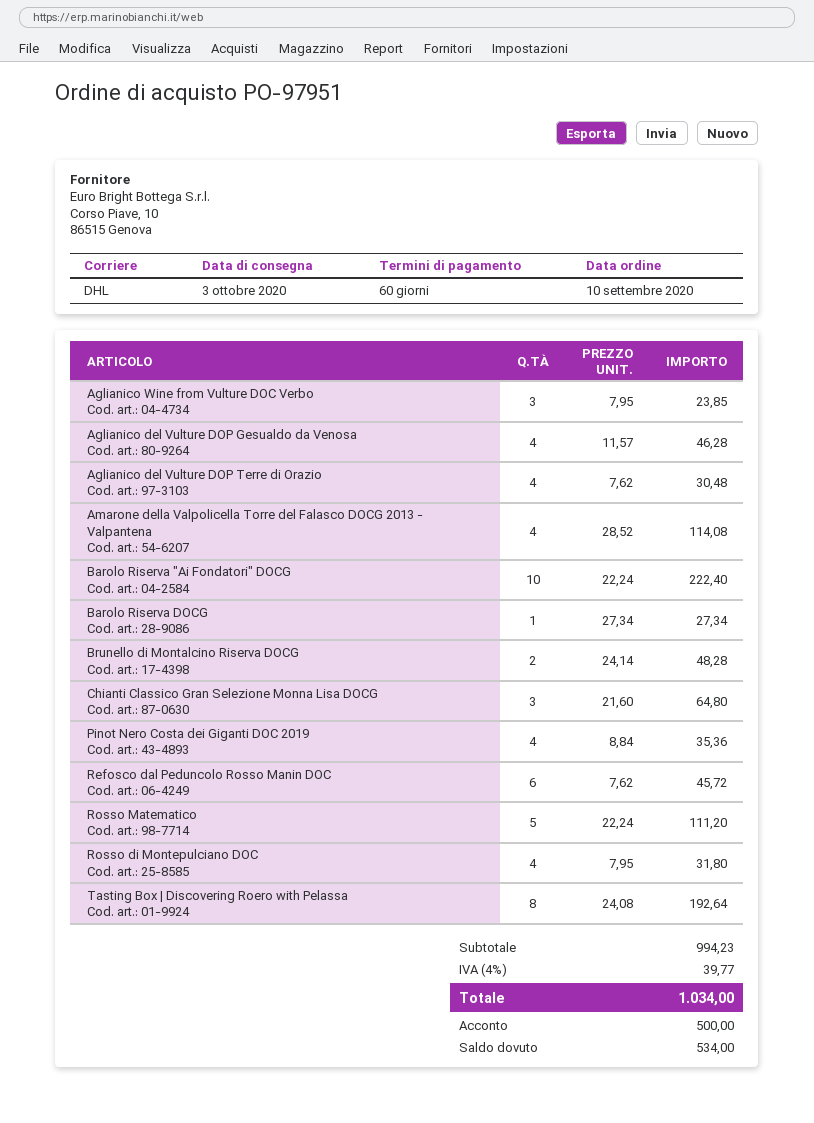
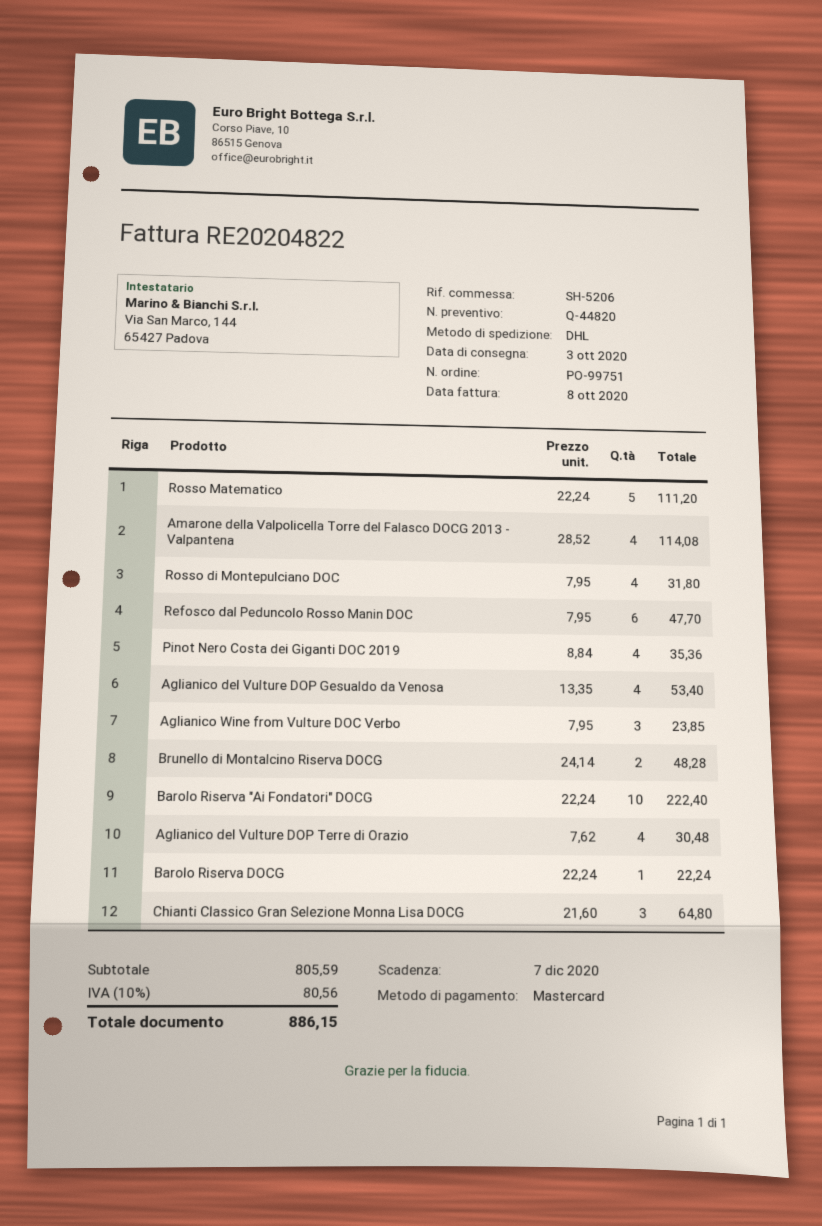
order number: PO-97951 -> PO-99751
Aglianico del Vulture DOP Gesualdo da Venosa: 4 x 11.57 = 46.28 -> 4 x 13.35 = 53.40
Barolo Riserva DOCG: 1 x 27.34 = 27.34 -> 1 x 22.24 = 22.24
Refosco dal Peduncolo Rosso Manin DOC: 6 x 7.62 = 45.72 -> 6 x 7.95 = 47.70
Tasting Box | Discovering Roero with Pelassa: 8 x 24.08 = 192.64 -> none
subtotal: 994.23 -> 805.59
tax: 4% = 39.77 -> 10% = 80.56
total: 1034.00 -> 886.15

